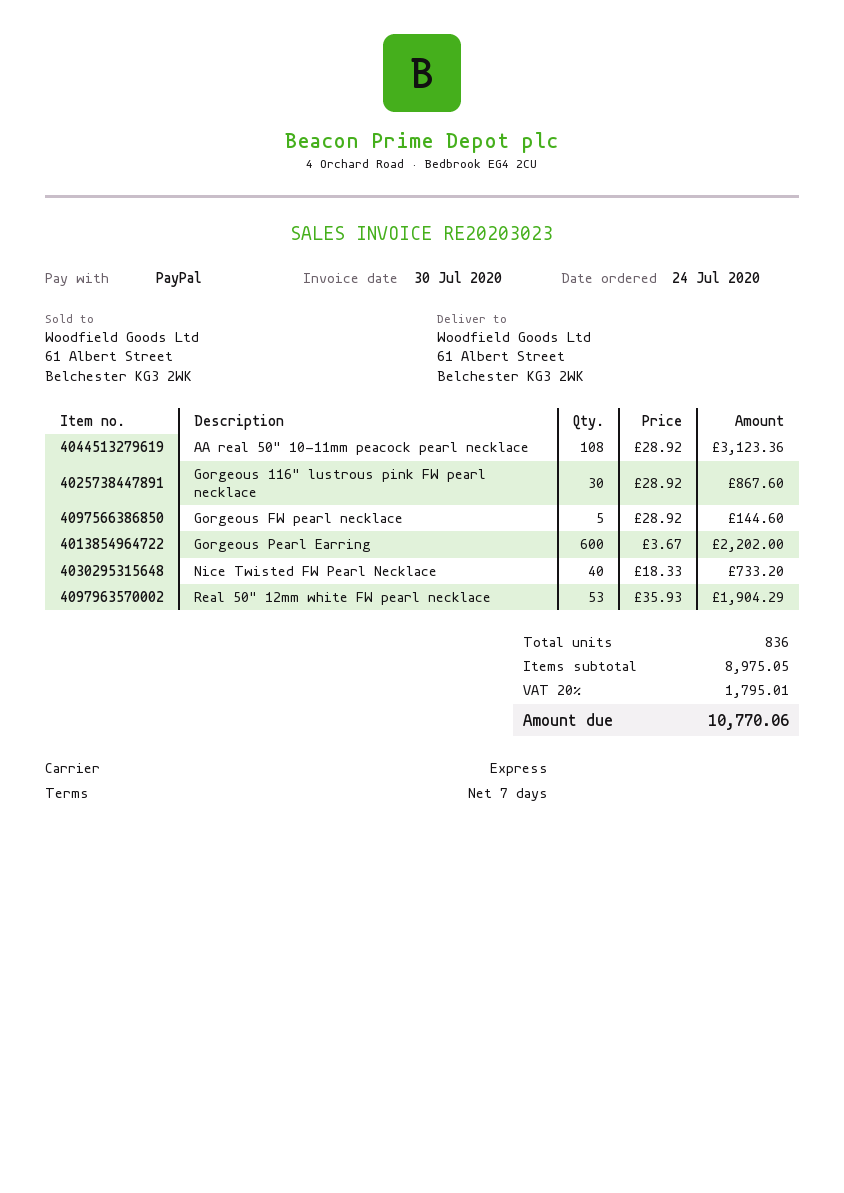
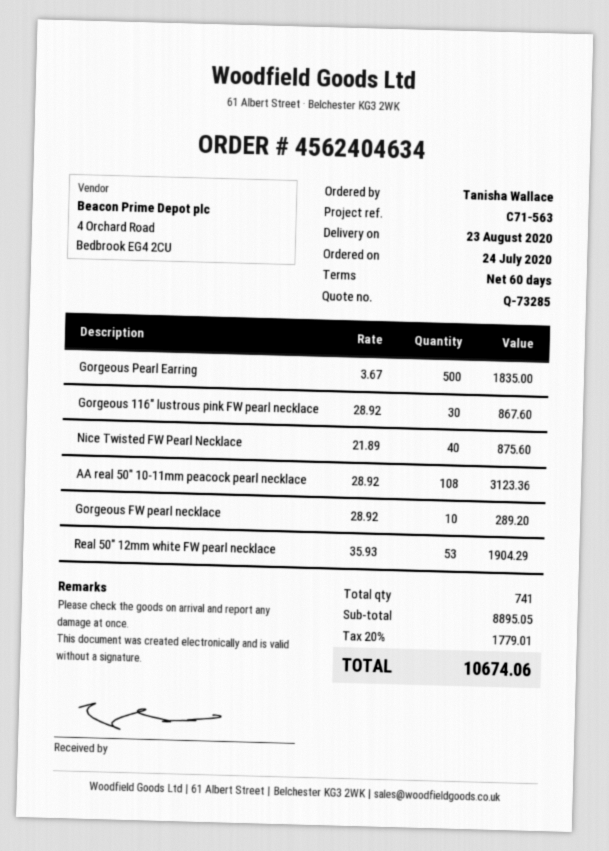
payment terms: 7 days -> 60 days
Gorgeous FW pearl necklace: 5 x 28.92 = 144.60 -> 10 x 28.92 = 289.20
Gorgeous Pearl Earring: 600 x 3.67 = 2202.00 -> 500 x 3.67 = 1835.00
Nice Twisted FW Pearl Necklace: 40 x 18.33 = 733.20 -> 40 x 21.89 = 875.60
total quantity: 836 -> 741
subtotal: 8975.05 -> 8895.05
tax: 20% = 1795.01 -> 20% = 1779.01
total: 10770.06 -> 10674.06

